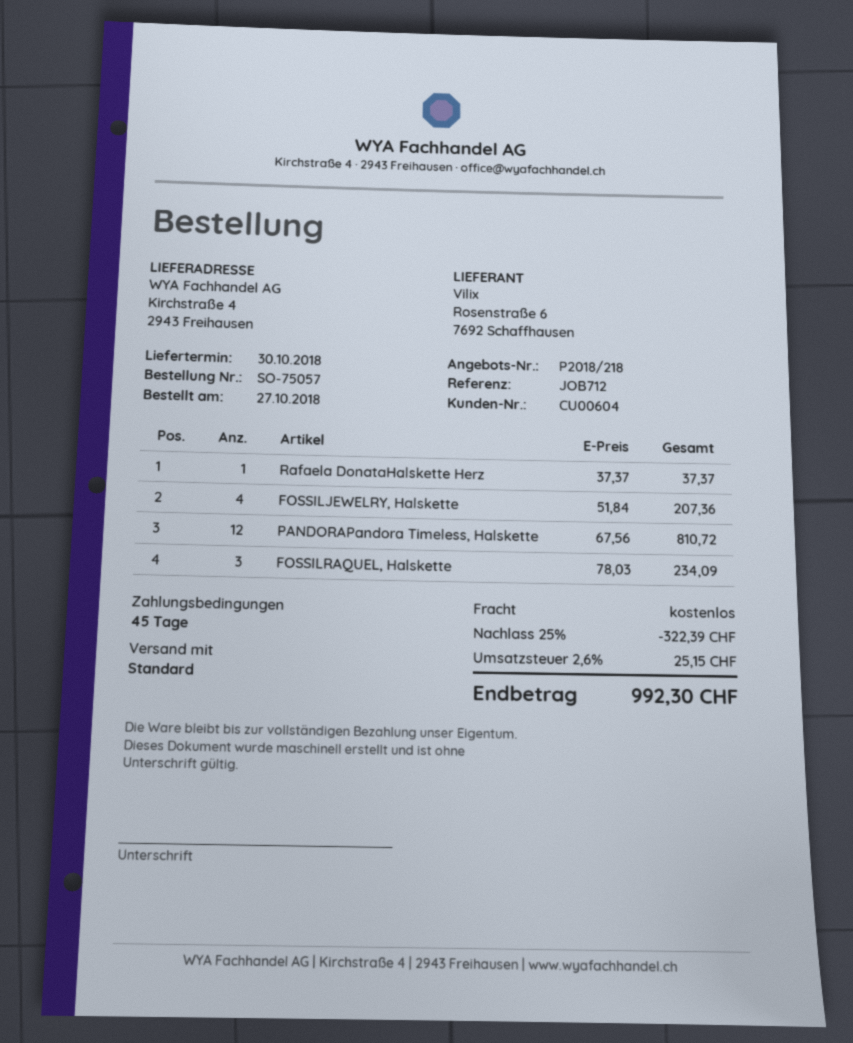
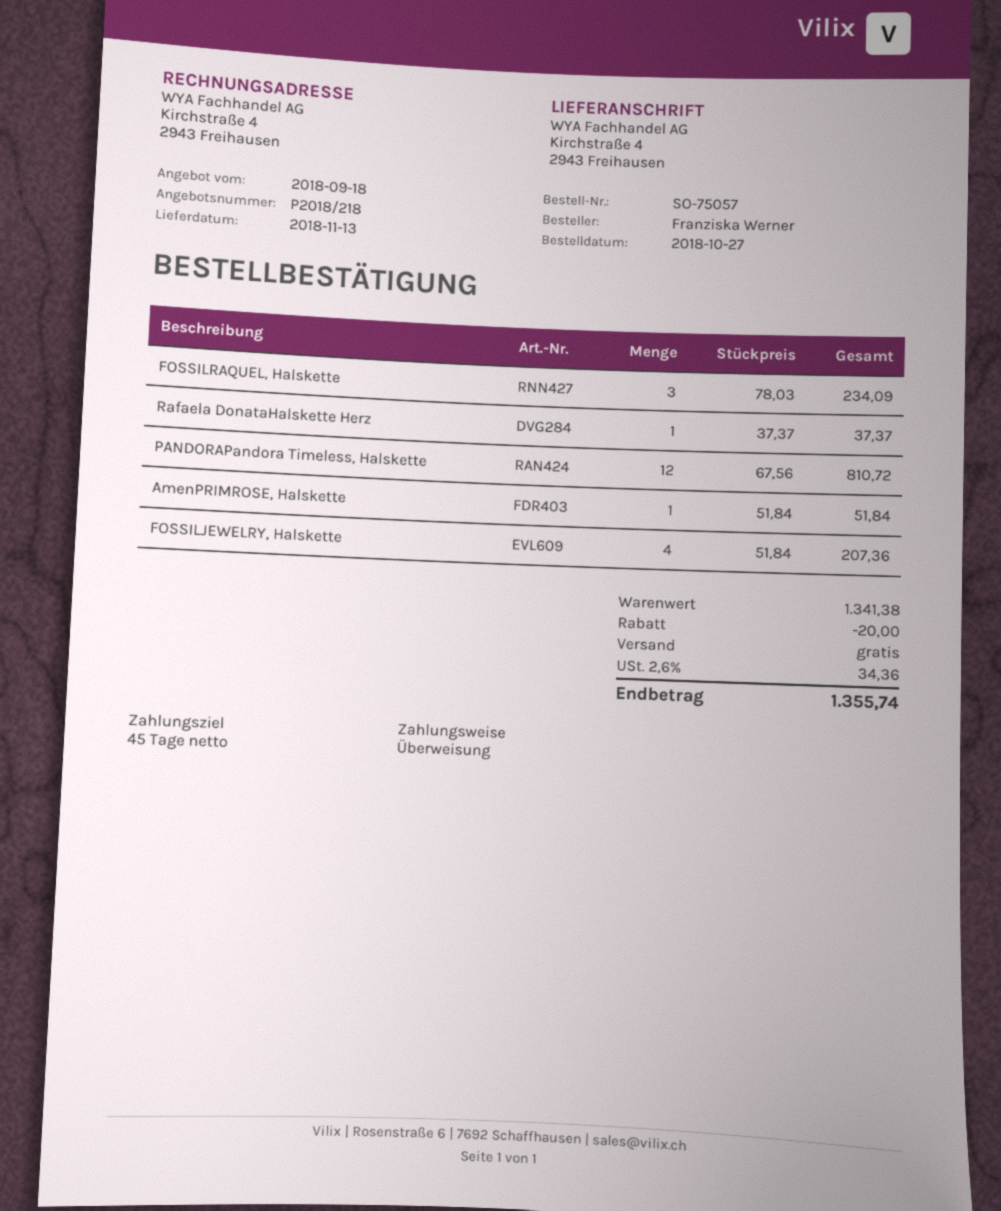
delivery date: 2018-10-30 -> 2018-11-13
AmenPRIMROSE, Halskette: none -> 1 x 51.84 = 51.84
discount: 322.39 -> 20.00
tax: 2.6% = 25.15 -> 2.6% = 34.36
total: 992.30 -> 1355.74

